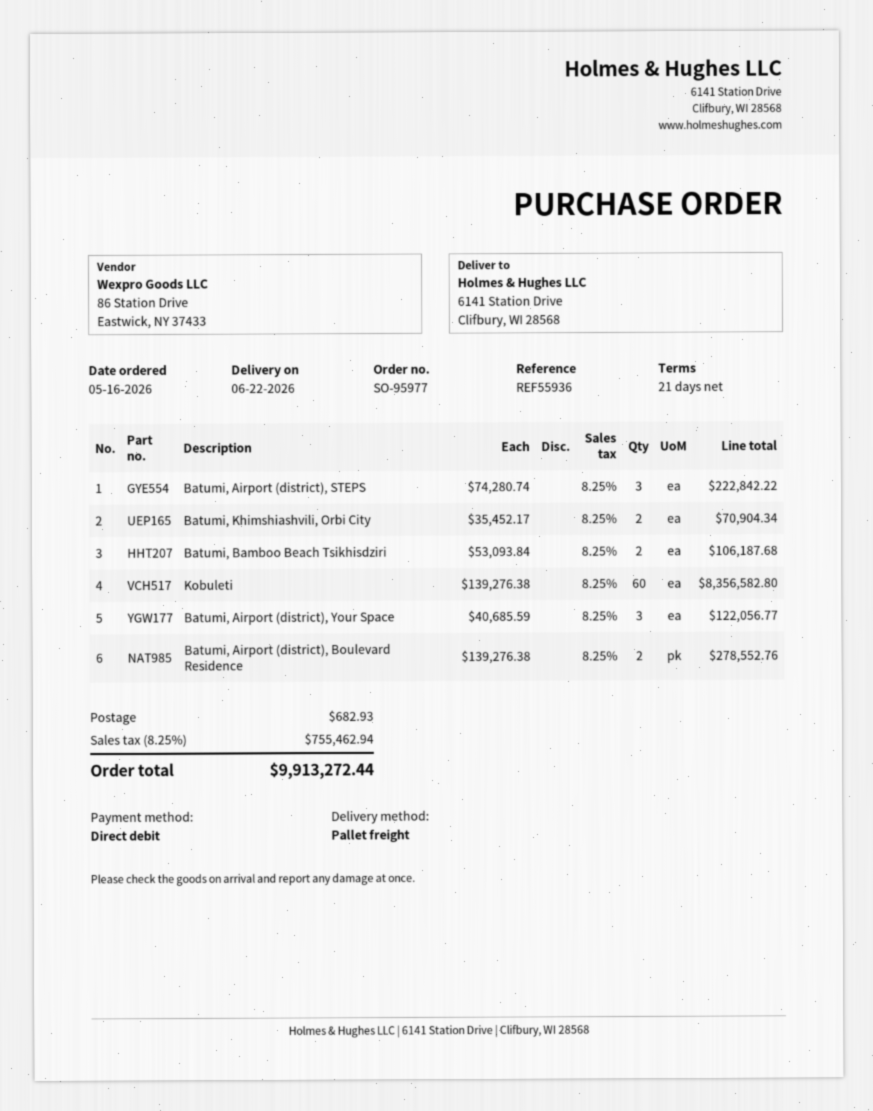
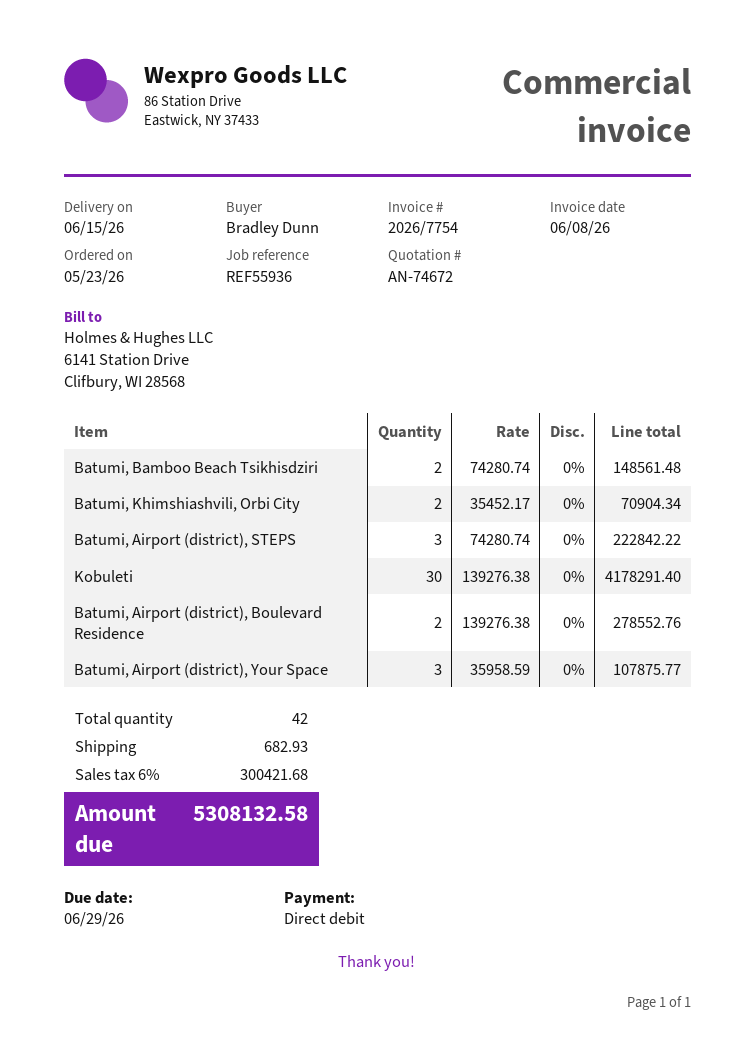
order date: 2026-05-16 -> 2026-05-23
delivery date: 2026-06-22 -> 2026-06-15
Batumi, Bamboo Beach Tsikhisdziri: 2 x 53093.84 = 106187.68 -> 2 x 74280.74 = 148561.48
Kobuleti: 60 x 139276.38 = 8356582.80 -> 30 x 139276.38 = 4178291.40
Batumi, Airport (district), Your Space: 3 x 40685.59 = 122056.77 -> 3 x 35958.59 = 107875.77
tax: 8.25% = 755462.94 -> 6% = 300421.68
total: 9913272.44 -> 5308132.58

